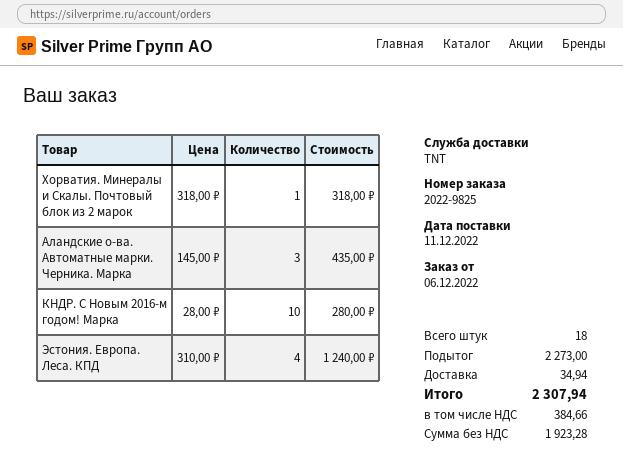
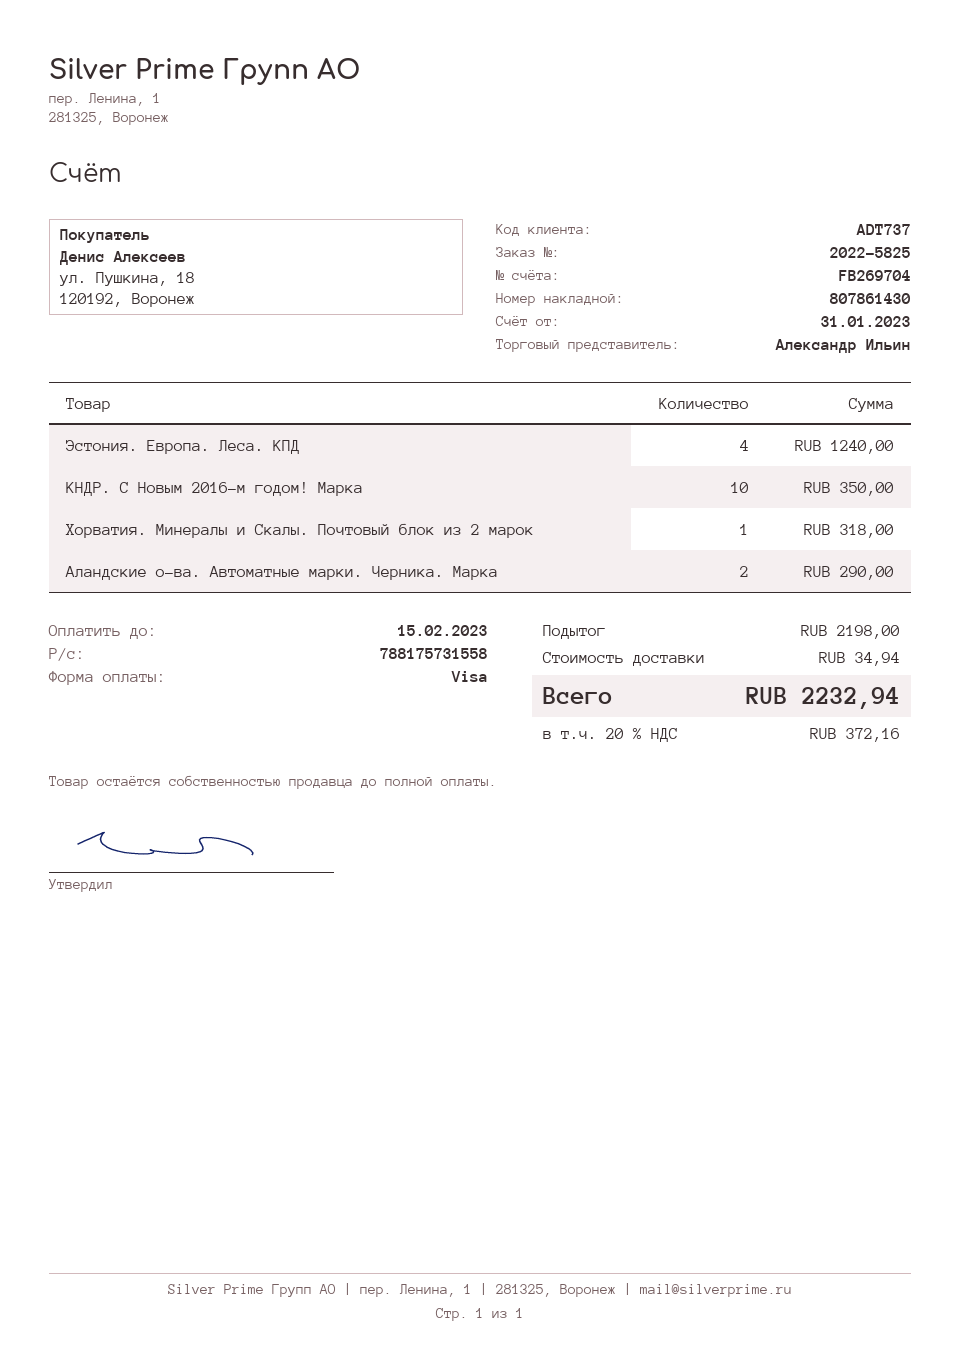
order number: 2022-9825 -> 2022-5825
Аландские о-ва. Автоматные марки. Черника. Марка: 3 for 435.00 -> 2 for 290.00
КНДР. C Новым 2016-м годом! Марка: 10 for 280.00 -> 10 for 350.00
subtotal: 2273.00 -> 2198.00
tax: 384.66 -> 372.16
total: 2307.94 -> 2232.94

